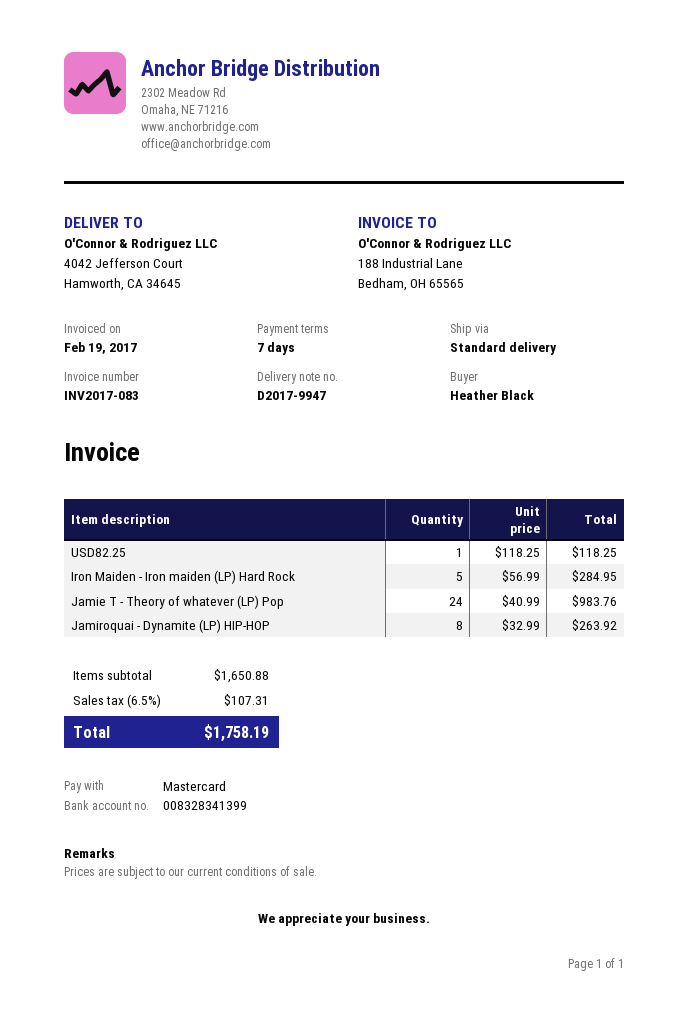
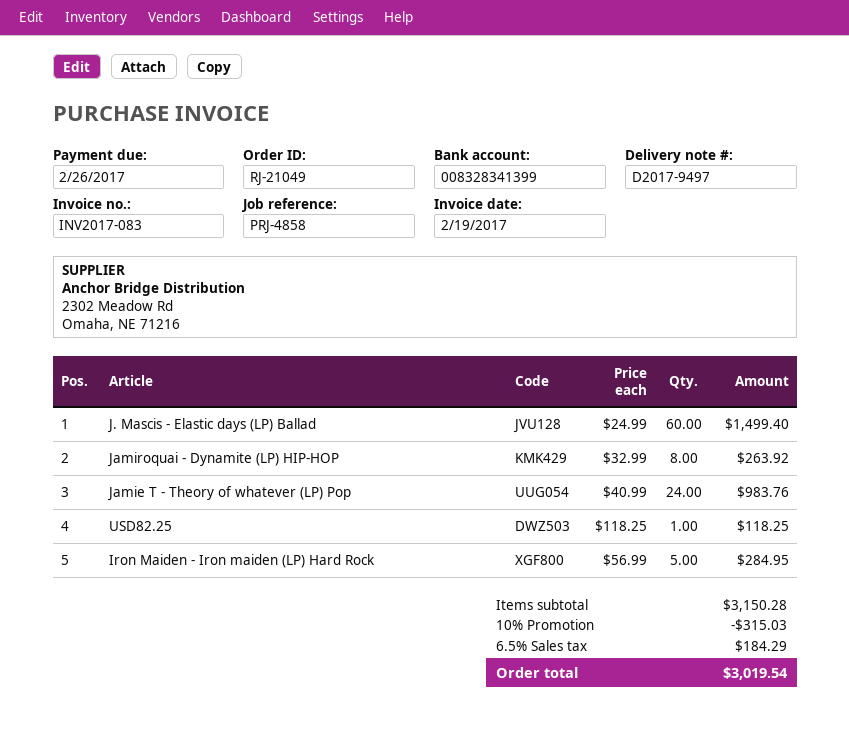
delivery note number: D2017-9947 -> D2017-9497
J. Mascis - Elastic days (LP) Ballad: none -> 60 x 24.99 = 1499.40
subtotal: 1650.88 -> 3150.28
discount: none -> 10% = 315.03
tax: 6.5% = 107.31 -> 6.5% = 184.29
total: 1758.19 -> 3019.54

